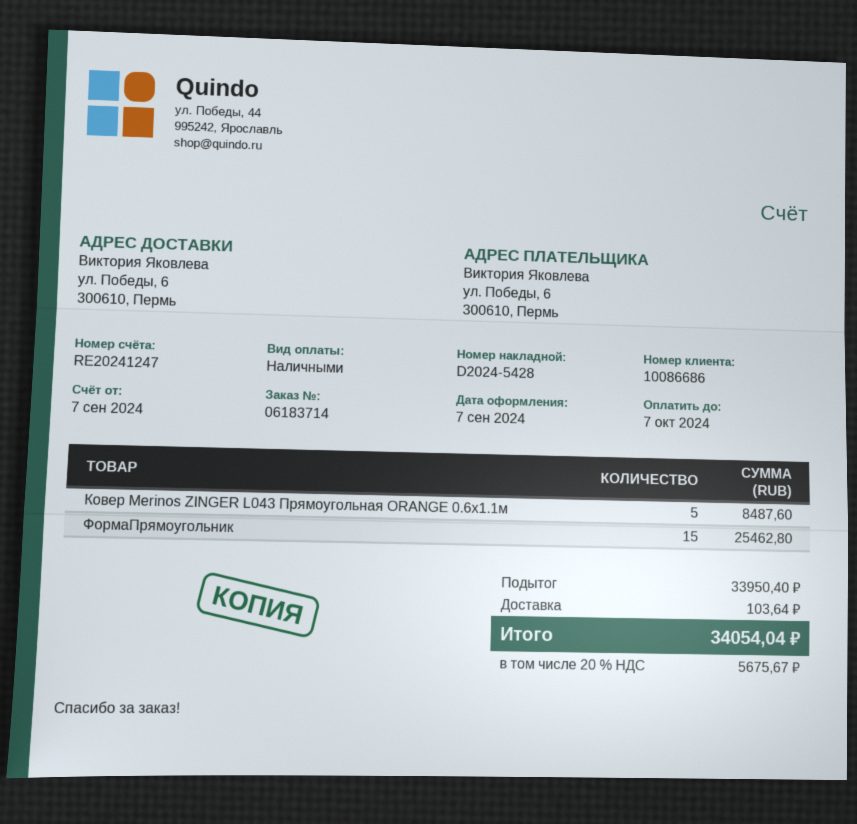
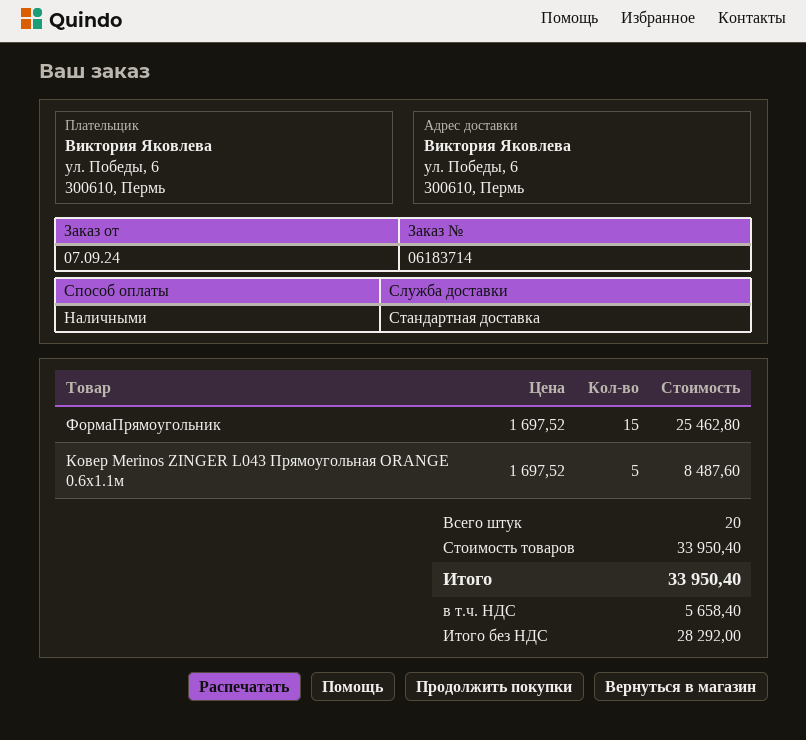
shipping: 103.64 -> none
tax: 5675.67 -> 5658.40
total: 34054.04 -> 33950.40

